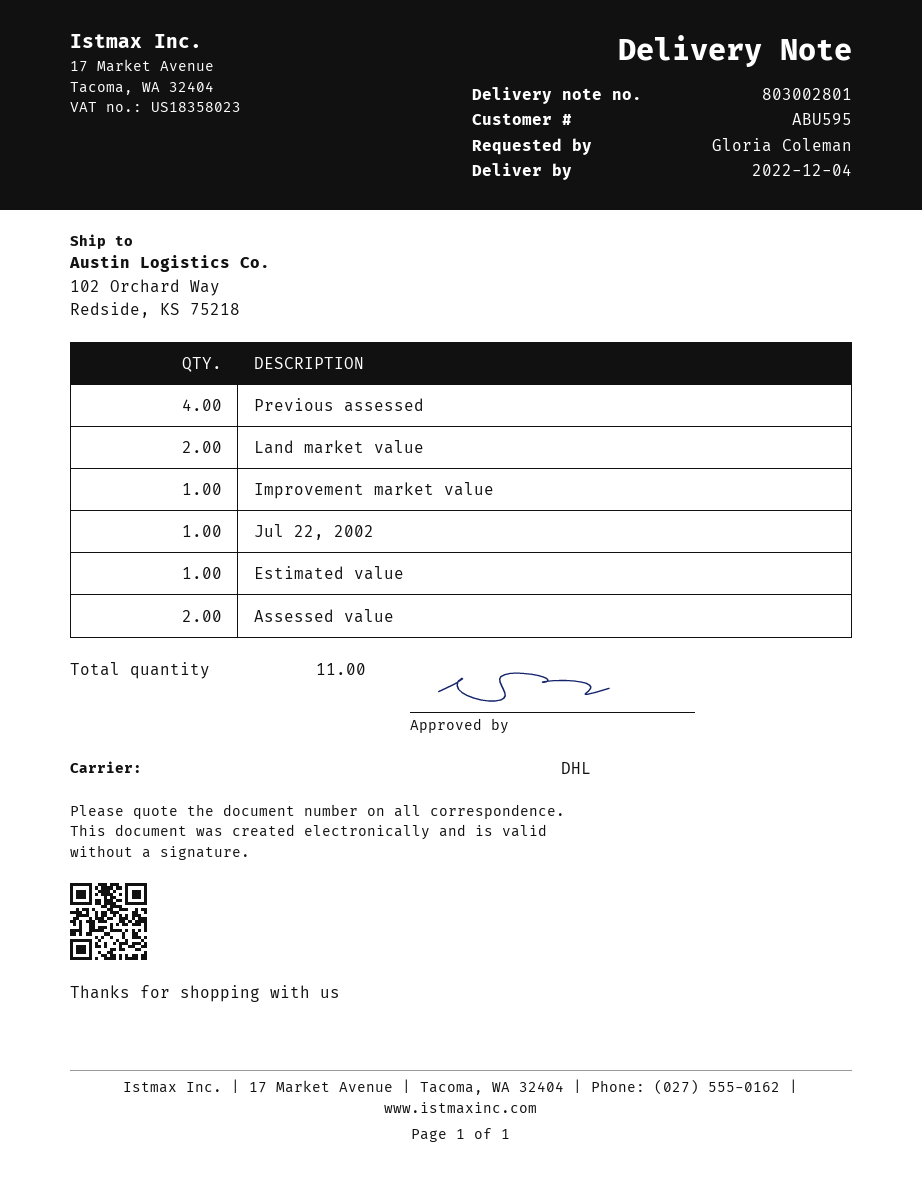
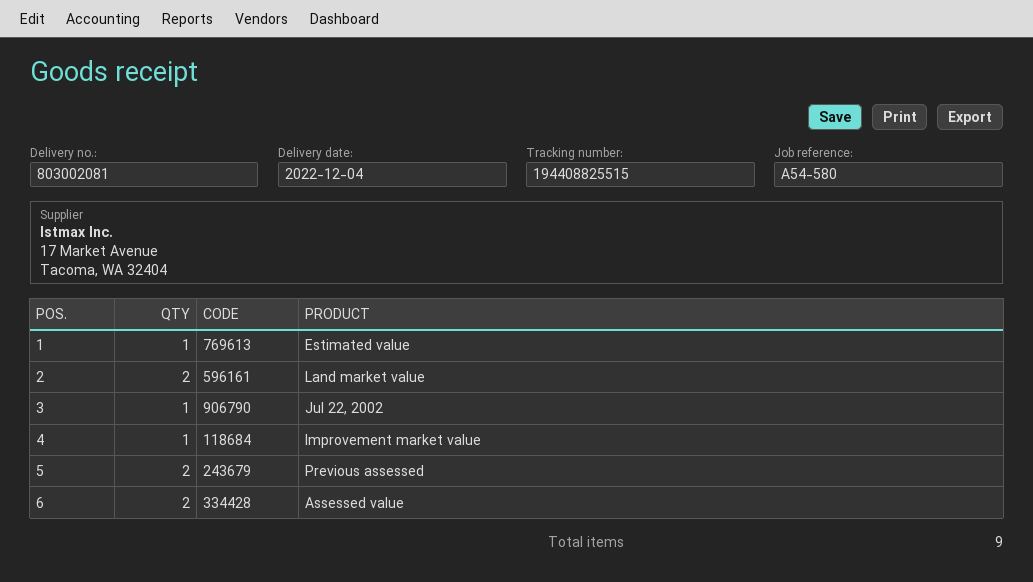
delivery note number: 803002801 -> 803002081
Previous assessed: 4 -> 2
total quantity: 11 -> 9

